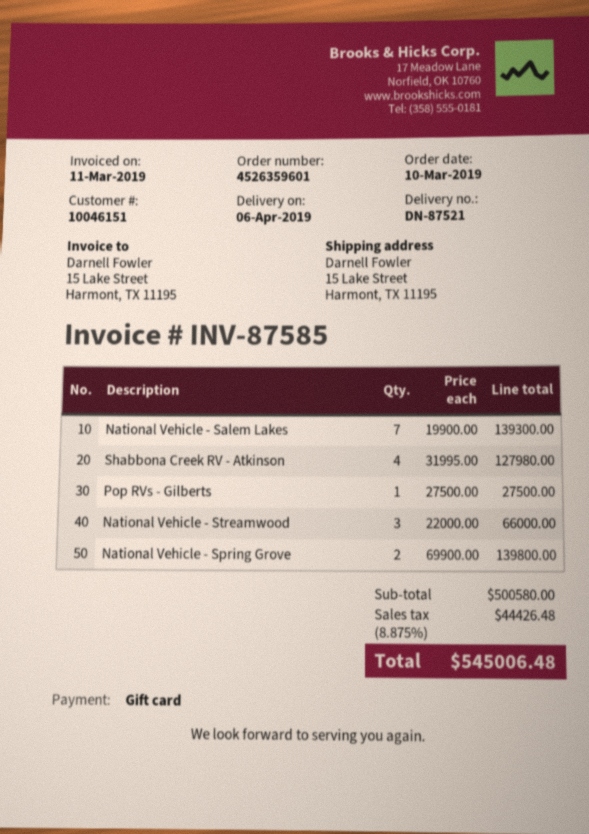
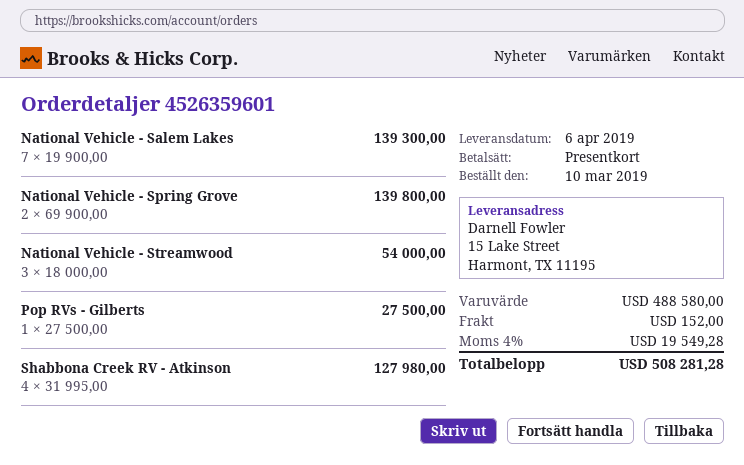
National Vehicle - Streamwood: 3 x 22000.00 = 66000.00 -> 3 x 18000.00 = 54000.00
subtotal: 500580.00 -> 488580.00
shipping: none -> 152.00
tax: 8.875% = 44426.48 -> 4% = 19549.28
total: 545006.48 -> 508281.28

